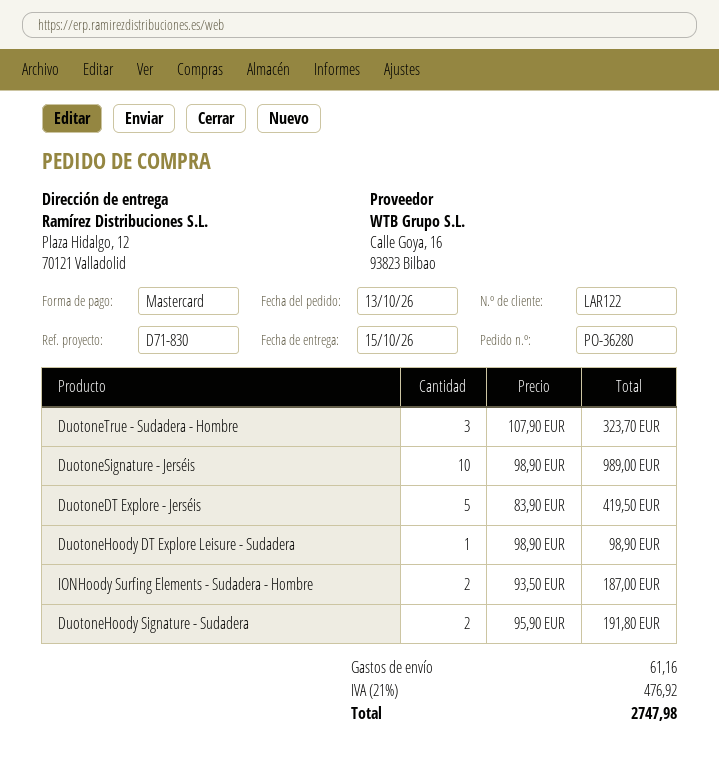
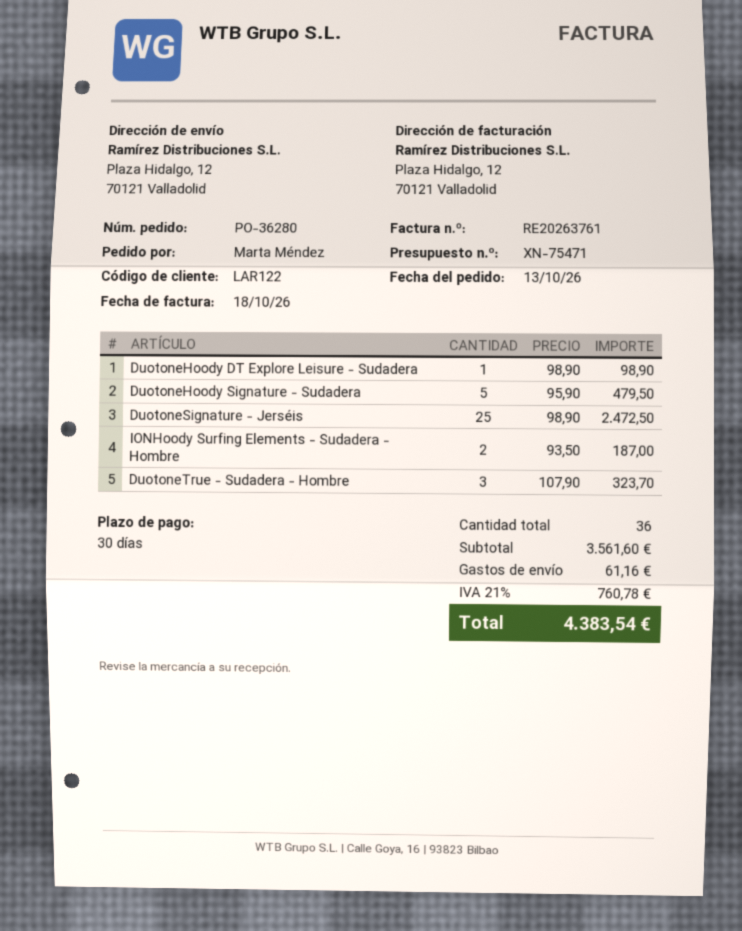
DuotoneSignature - Jerséis: 10 x 98.90 = 989.00 -> 25 x 98.90 = 2472.50
DuotoneDT Explore - Jerséis: 5 x 83.90 = 419.50 -> none
DuotoneHoody Signature - Sudadera: 2 x 95.90 = 191.80 -> 5 x 95.90 = 479.50
tax: 21% = 476.92 -> 21% = 760.78
total: 2747.98 -> 4383.54

